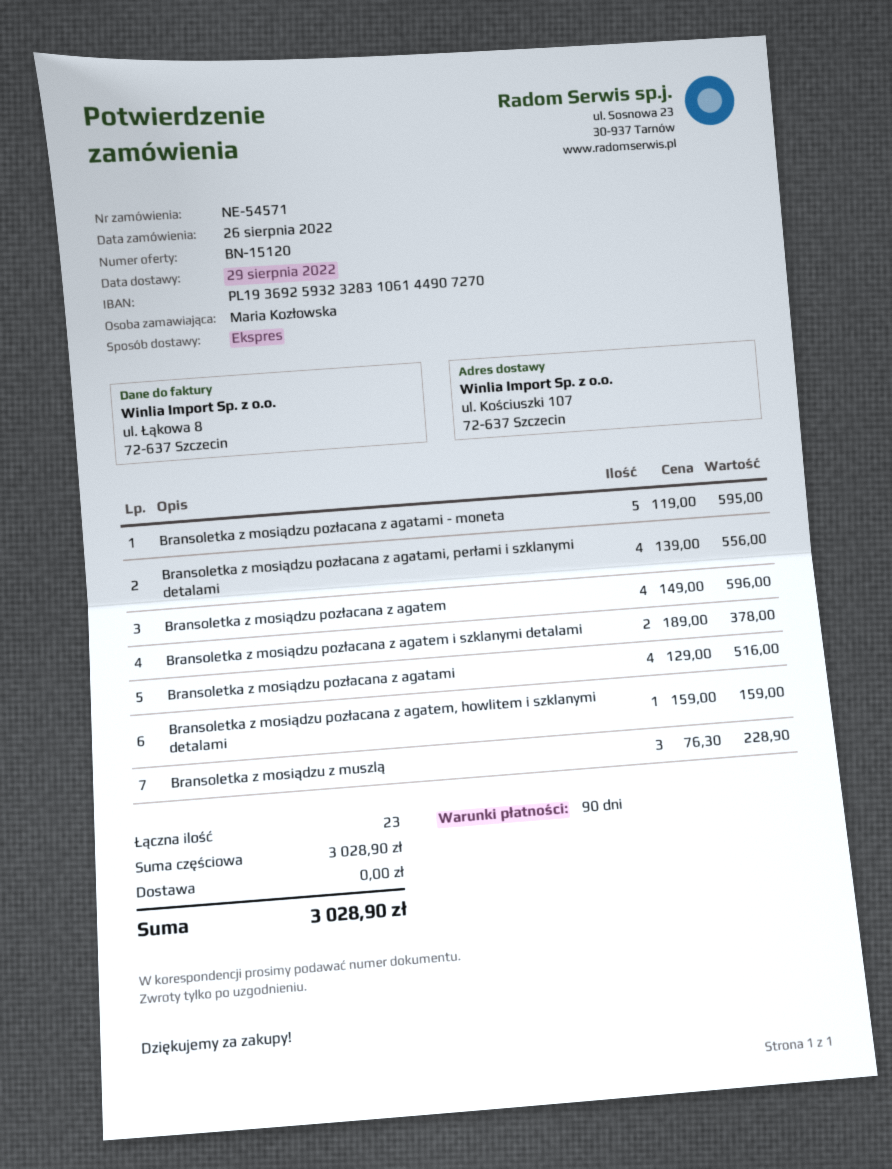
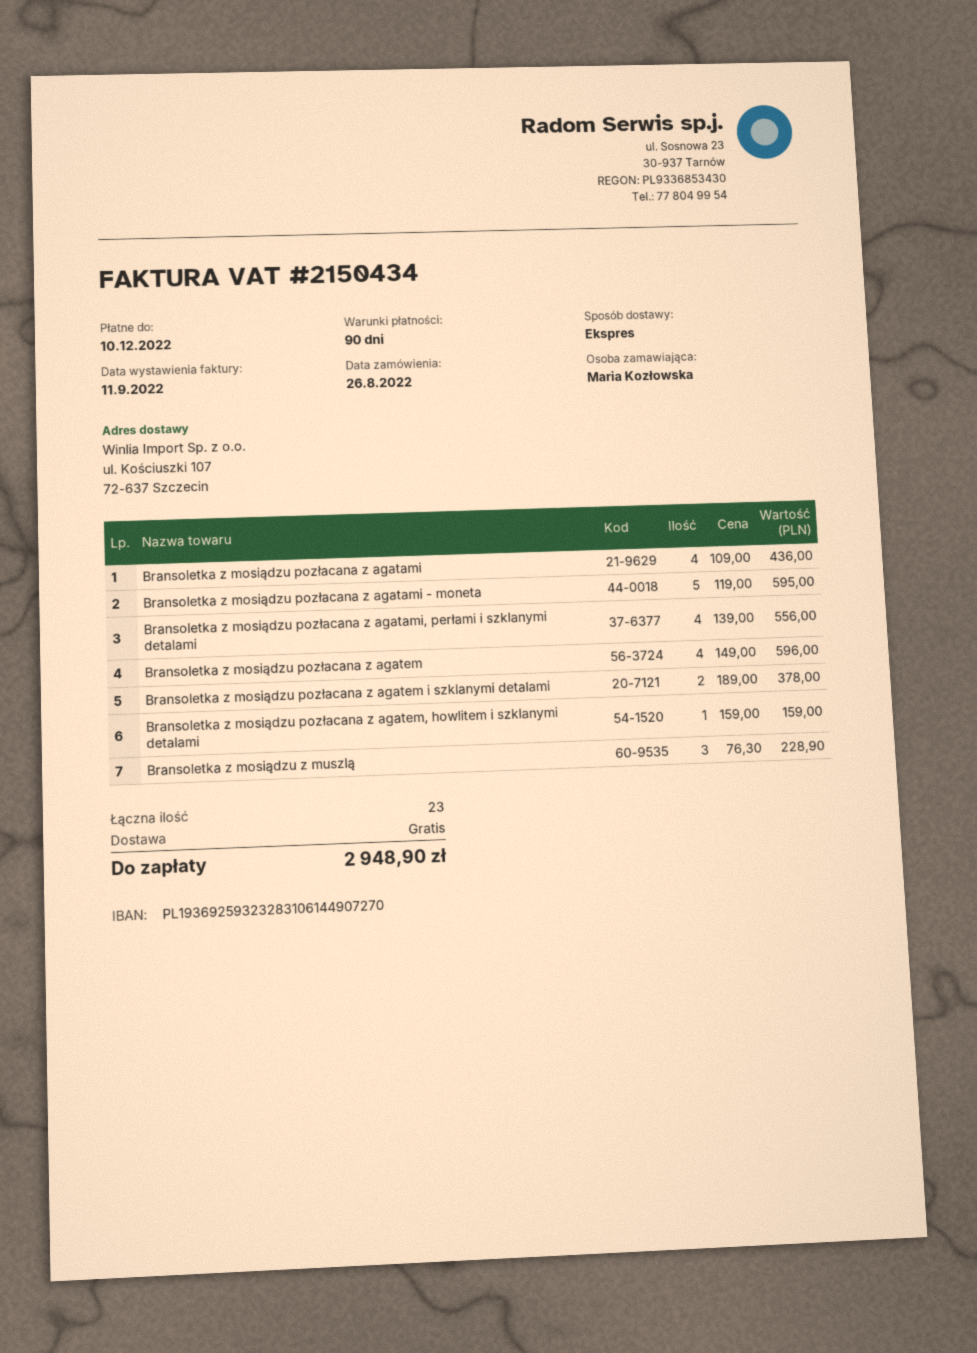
Bransoletka z mosiądzu pozłacana z agatami: 4 x 129.00 = 516.00 -> 4 x 109.00 = 436.00
total: 3028.90 -> 2948.90

